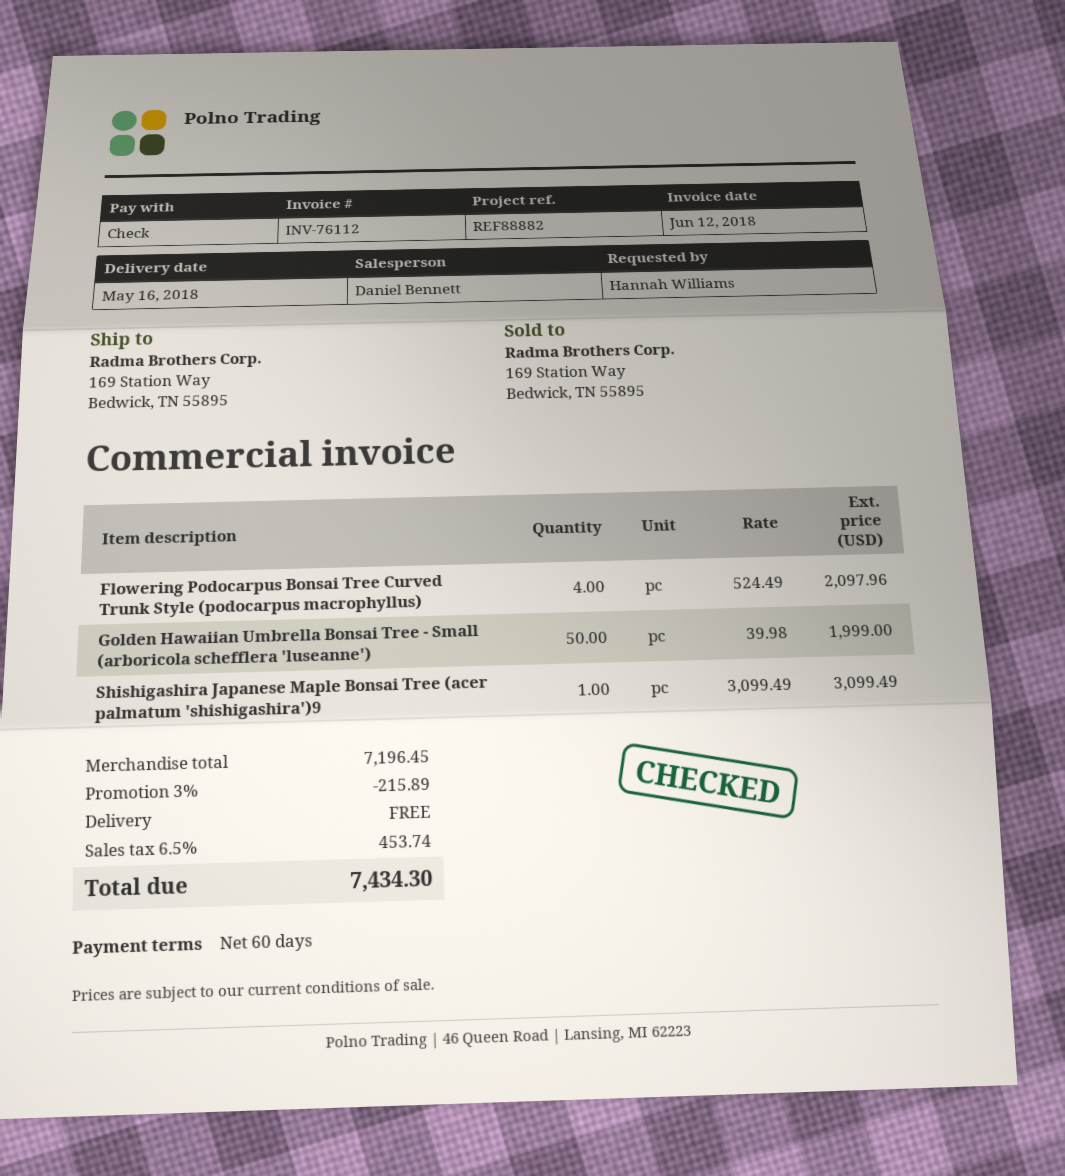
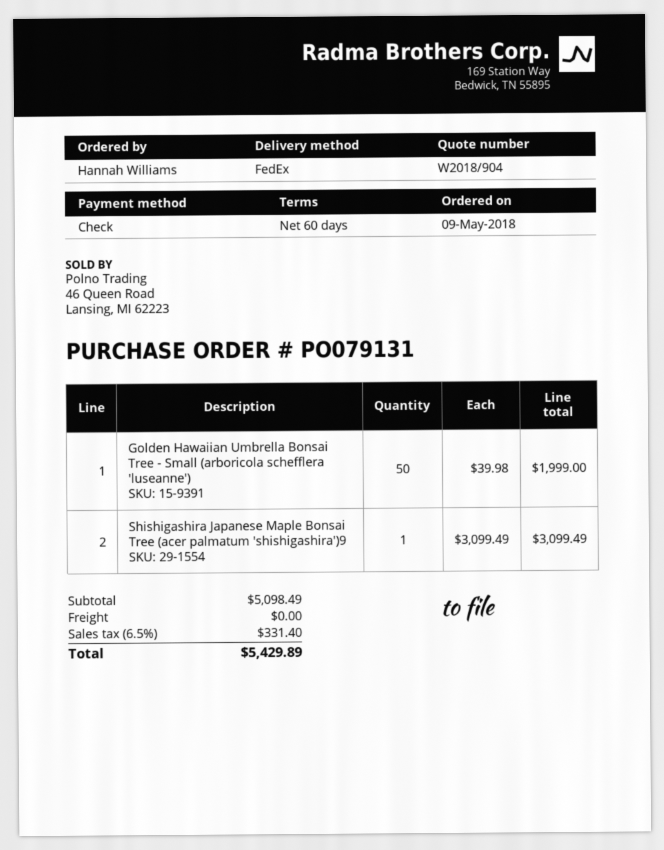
Flowering Podocarpus Bonsai Tree Curved Trunk Style (podocarpus macrophyllus): 4 x 524.49 = 2097.96 -> none
subtotal: 7196.45 -> 5098.49
discount: 3% = 215.89 -> none
tax: 6.5% = 453.74 -> 6.5% = 331.40
total: 7434.30 -> 5429.89

